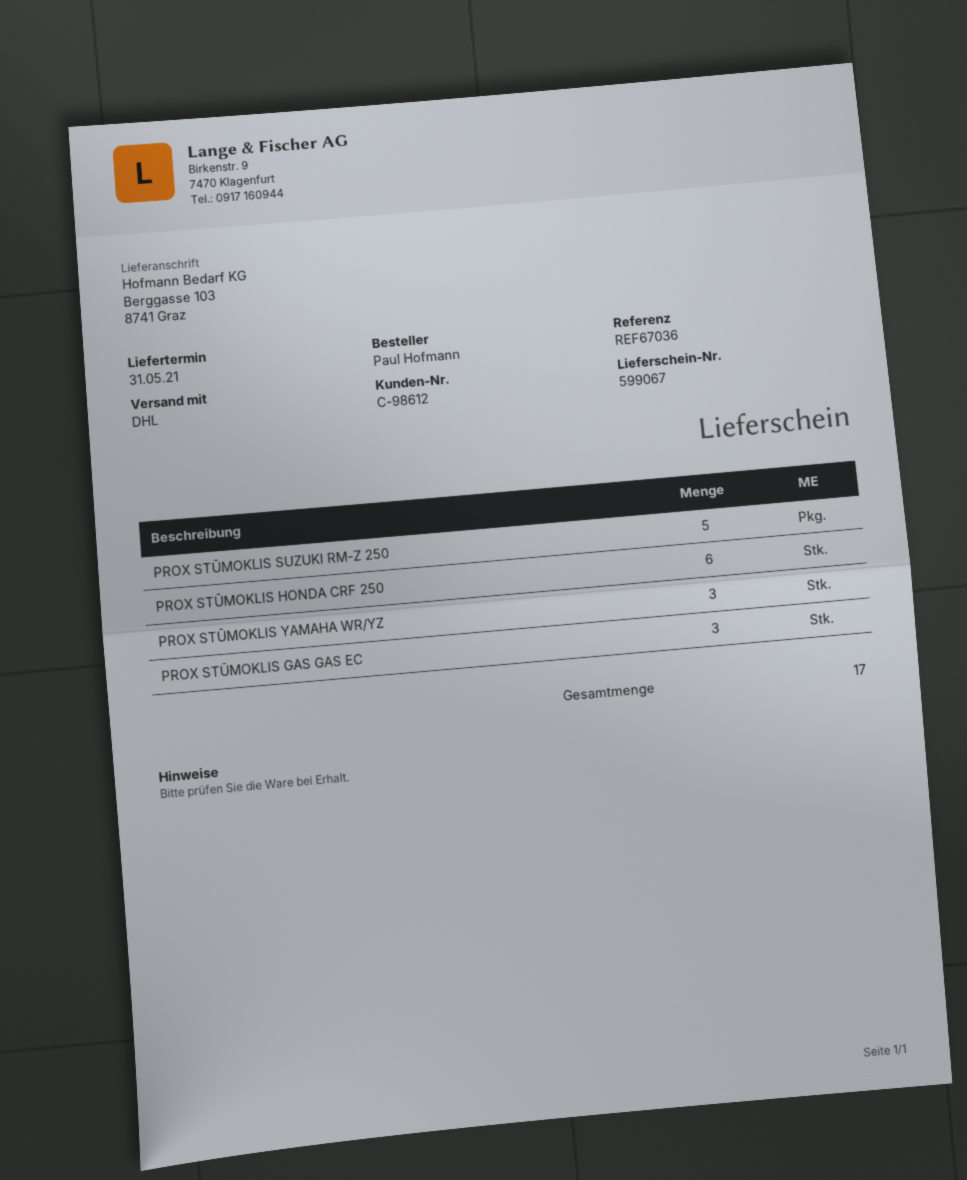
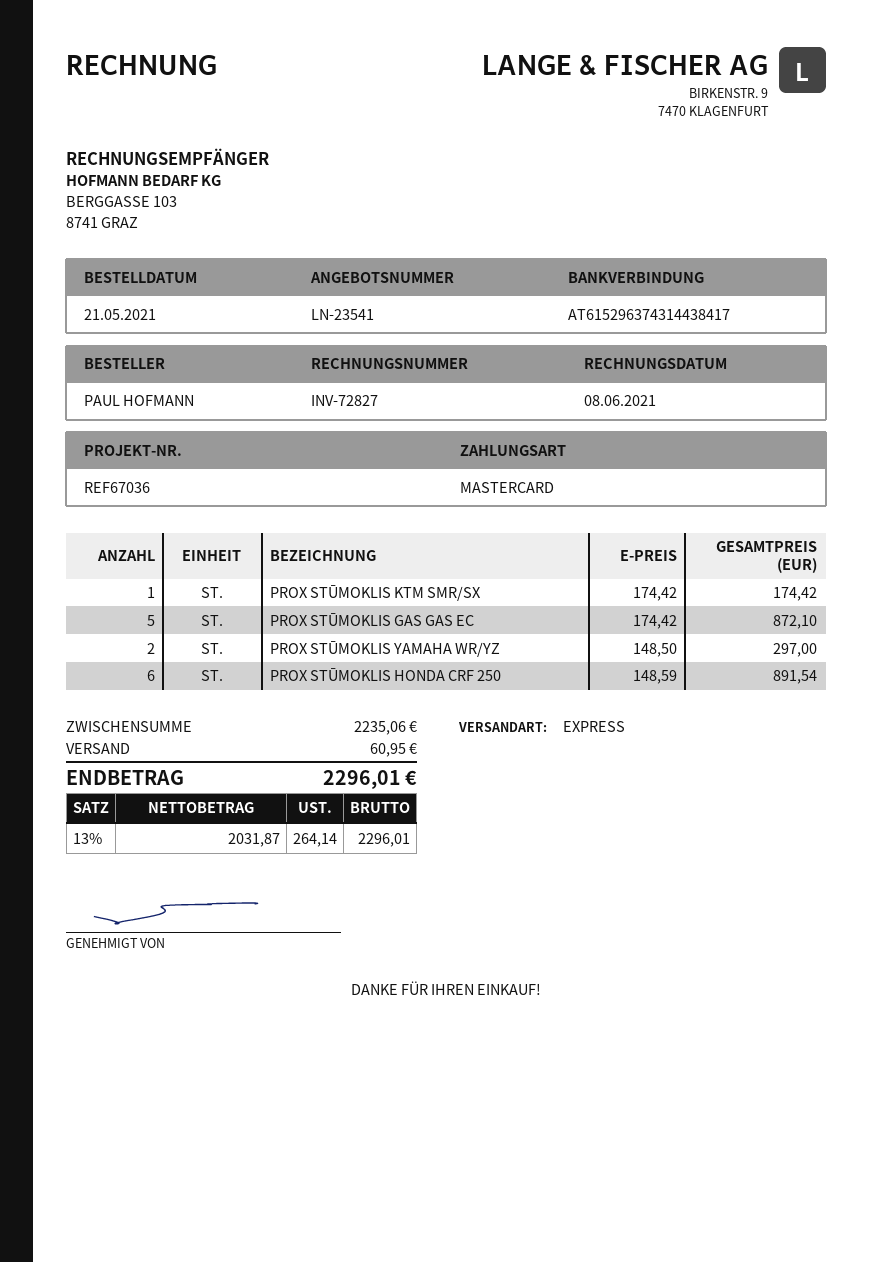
shipping method: DHL -> express
PROX STŪMOKLIS SUZUKI RM-Z 250: 5 -> none
PROX STŪMOKLIS YAMAHA WR/YZ: 3 -> 2
PROX STŪMOKLIS GAS GAS EC: 3 -> 5
PROX STŪMOKLIS KTM SMR/SX: none -> 1

